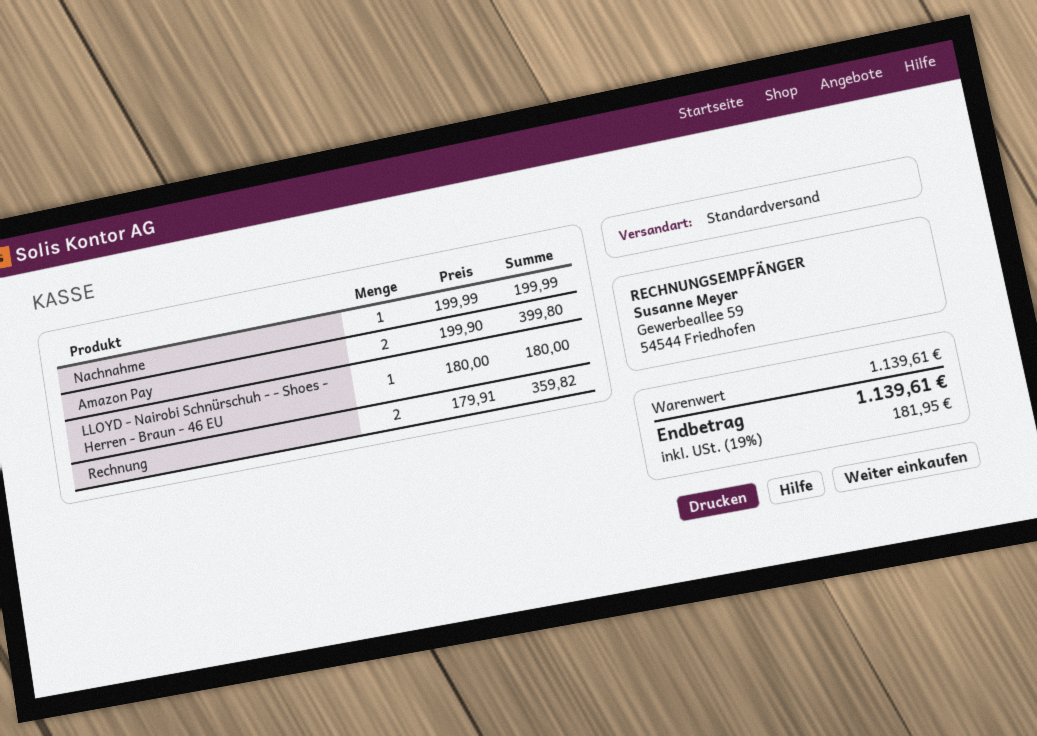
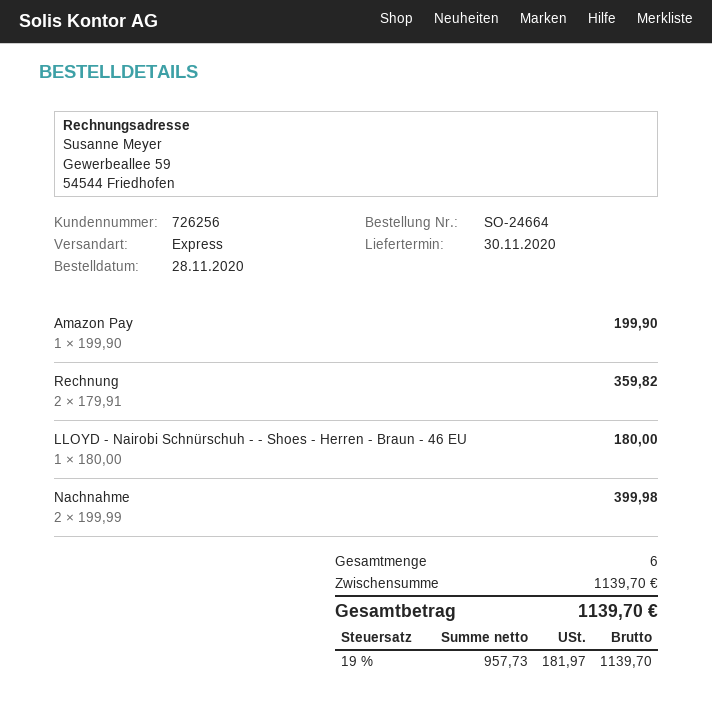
shipping method: standard -> express
Nachnahme: 1 x 199.99 = 199.99 -> 2 x 199.99 = 399.98
Amazon Pay: 2 x 199.90 = 399.80 -> 1 x 199.90 = 199.90
subtotal: 1139.61 -> 1139.70
tax: 19% = 181.95 -> 19% = 181.97
total: 1139.61 -> 1139.70

